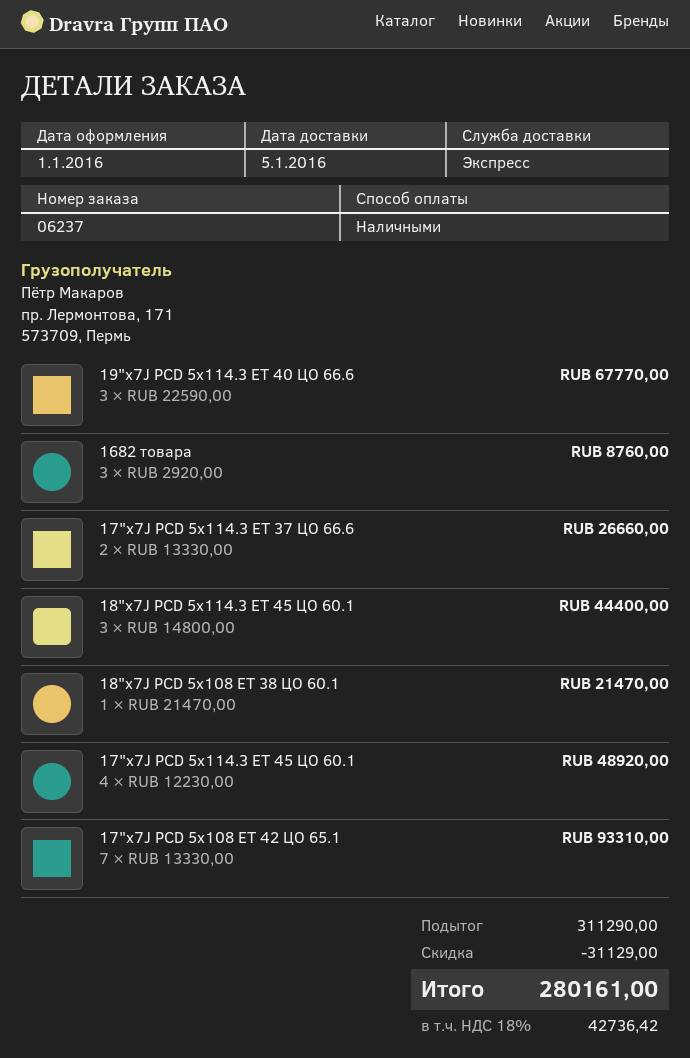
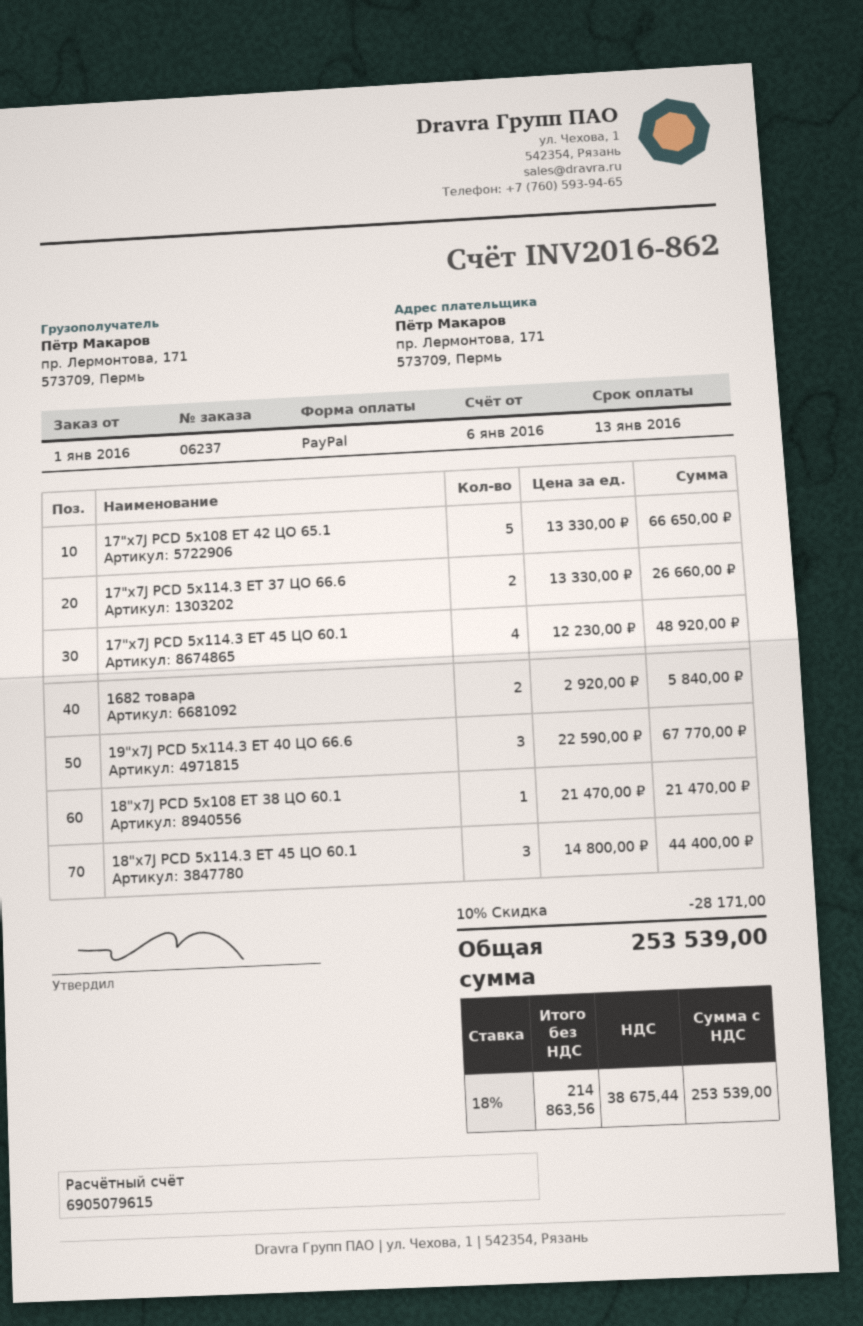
payment method: cash -> PayPal
1682 товара: 3 x 2920.00 = 8760.00 -> 2 x 2920.00 = 5840.00
17"x7J PCD 5x108 ЕТ 42 ЦО 65.1: 7 x 13330.00 = 93310.00 -> 5 x 13330.00 = 66650.00
discount: 31129.00 -> 28171.00
tax: 18% = 42736.42 -> 18% = 38675.44
total: 280161.00 -> 253539.00

